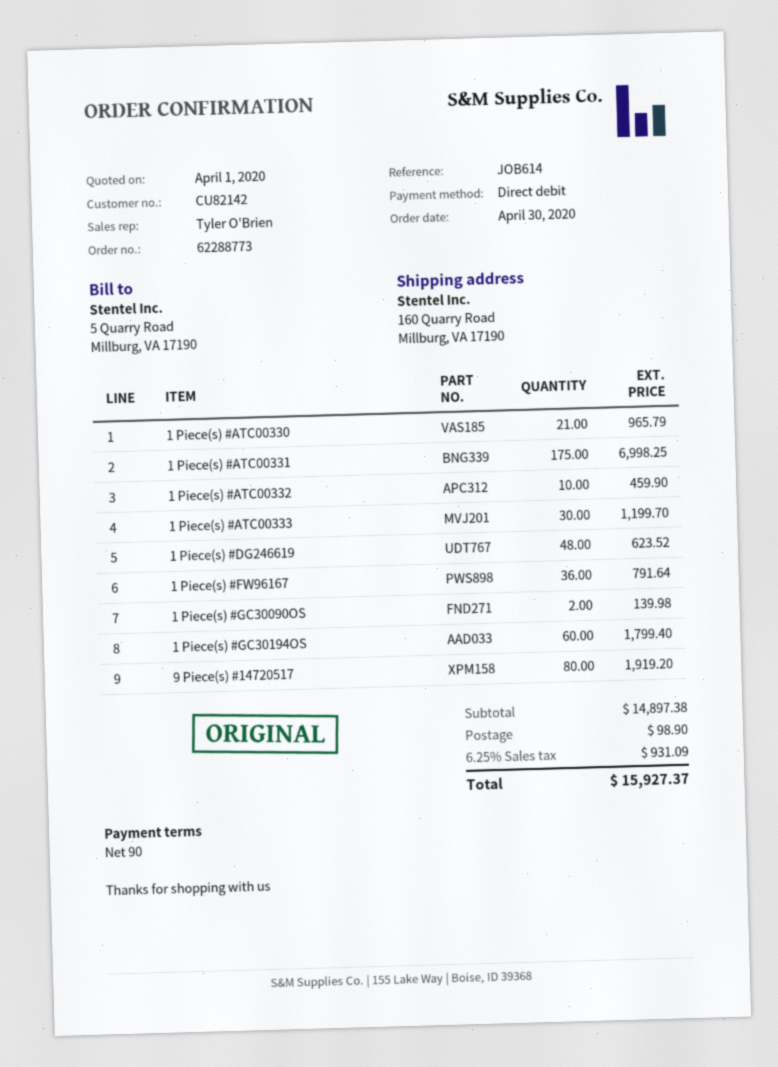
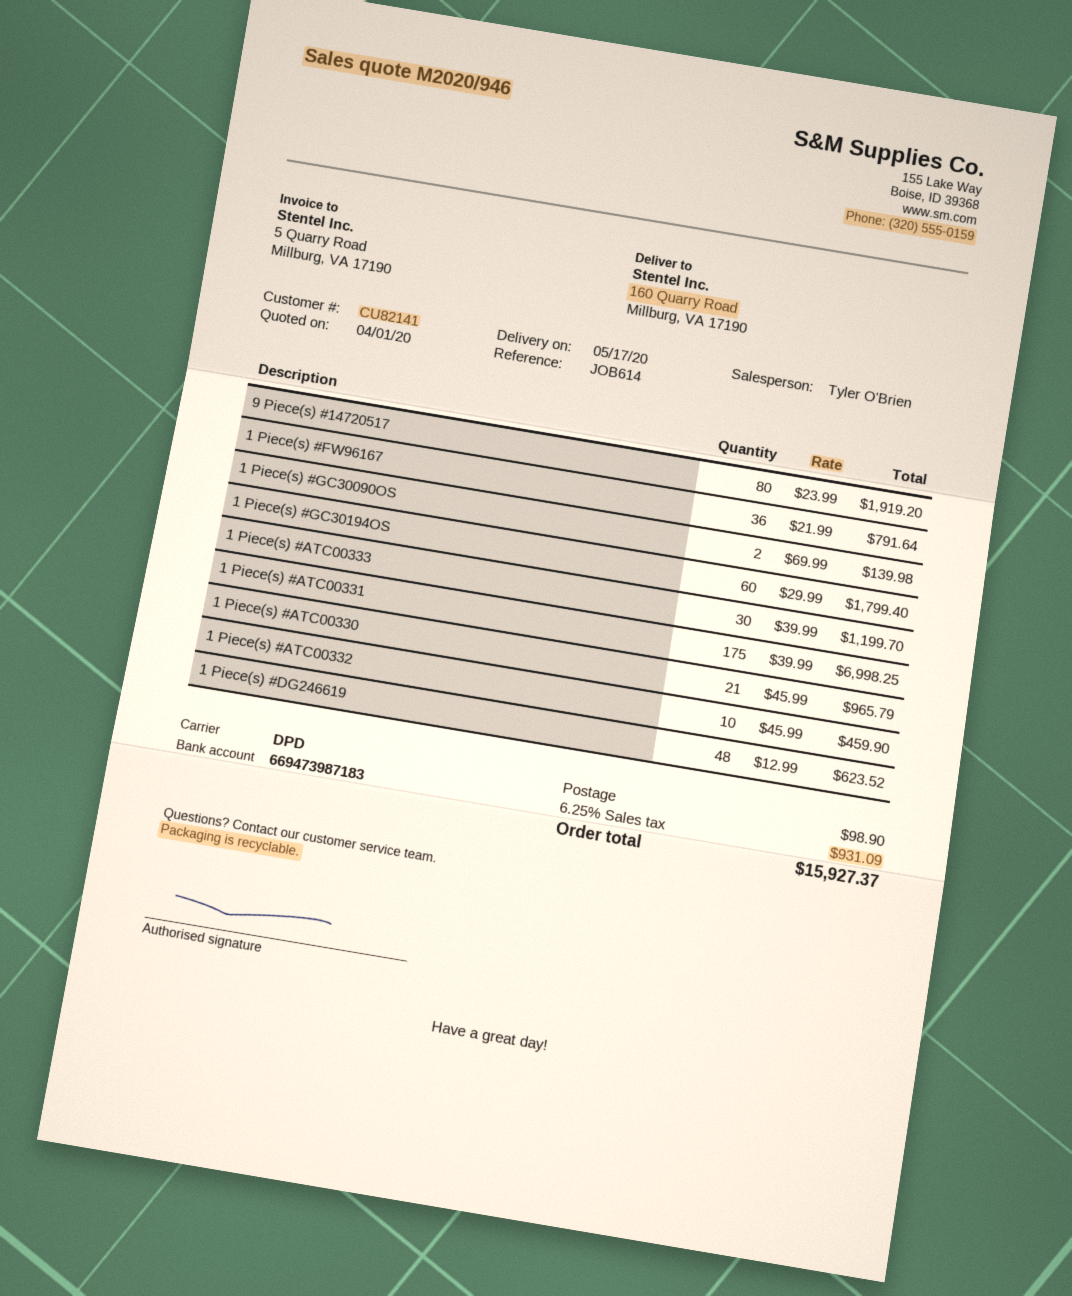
customer number: CU82142 -> CU82141

